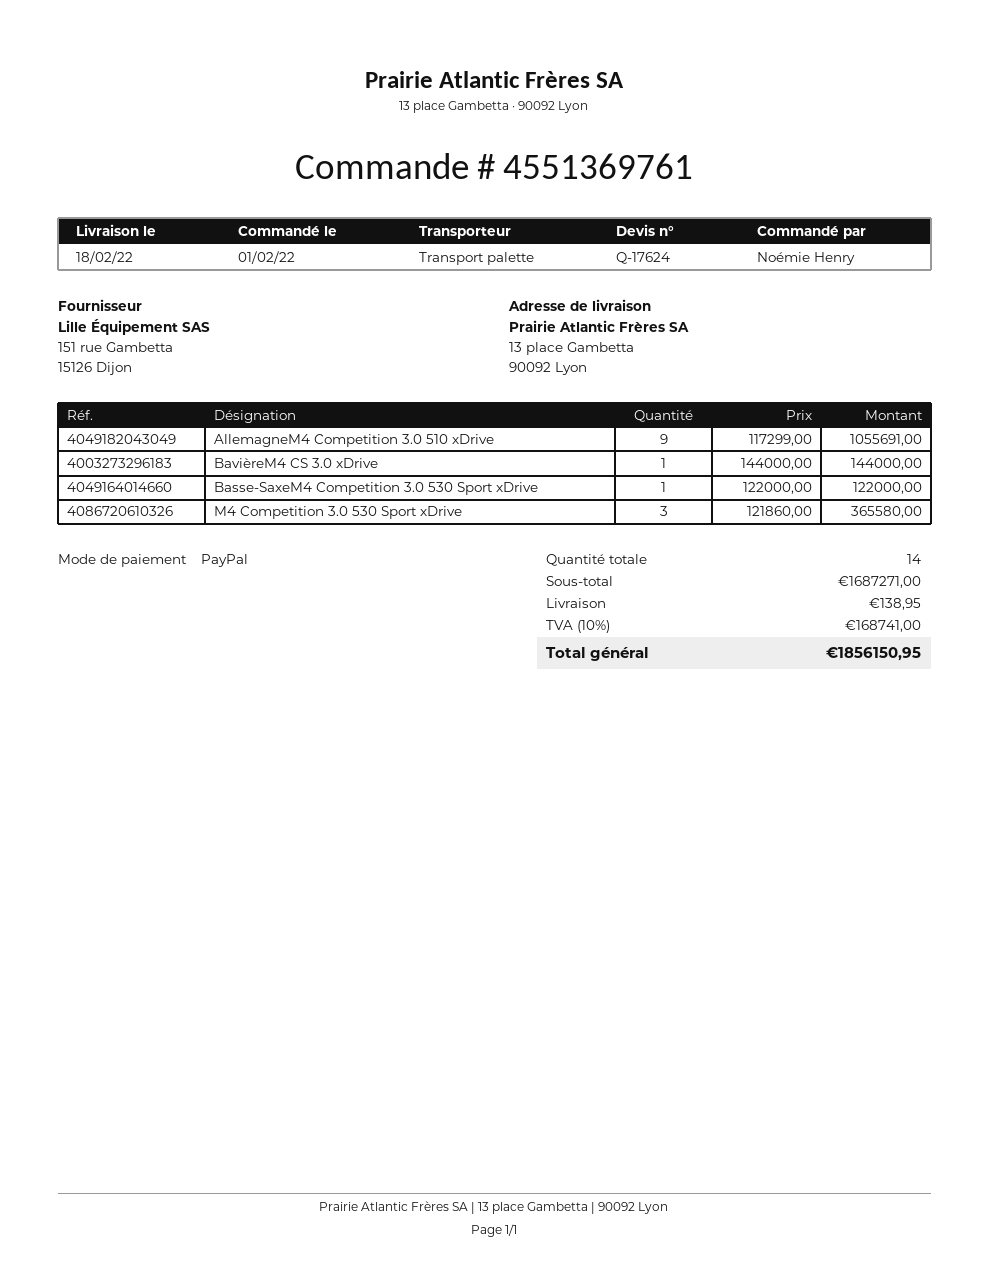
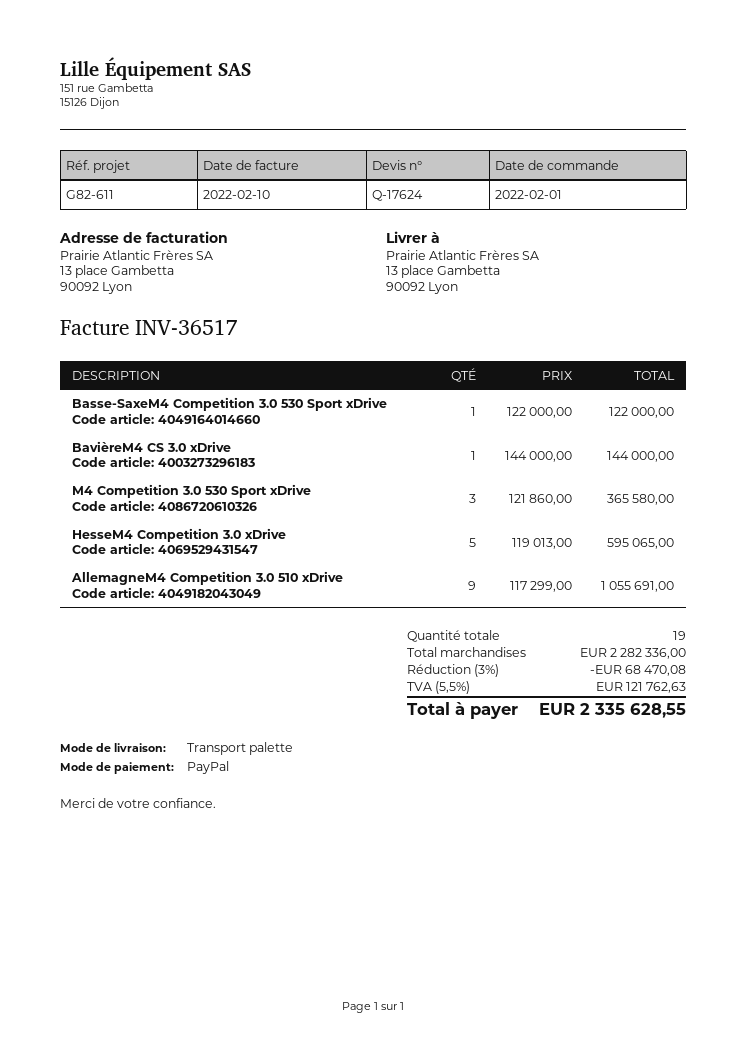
HesseM4 Competition 3.0 xDrive: none -> 5 x 119013.00 = 595065.00
total quantity: 14 -> 19
subtotal: 1687271.00 -> 2282336.00
discount: none -> 3% = 68470.08
shipping: 138.95 -> none
tax: 10% = 168741.00 -> 5.5% = 121762.63
total: 1856150.95 -> 2335628.55

